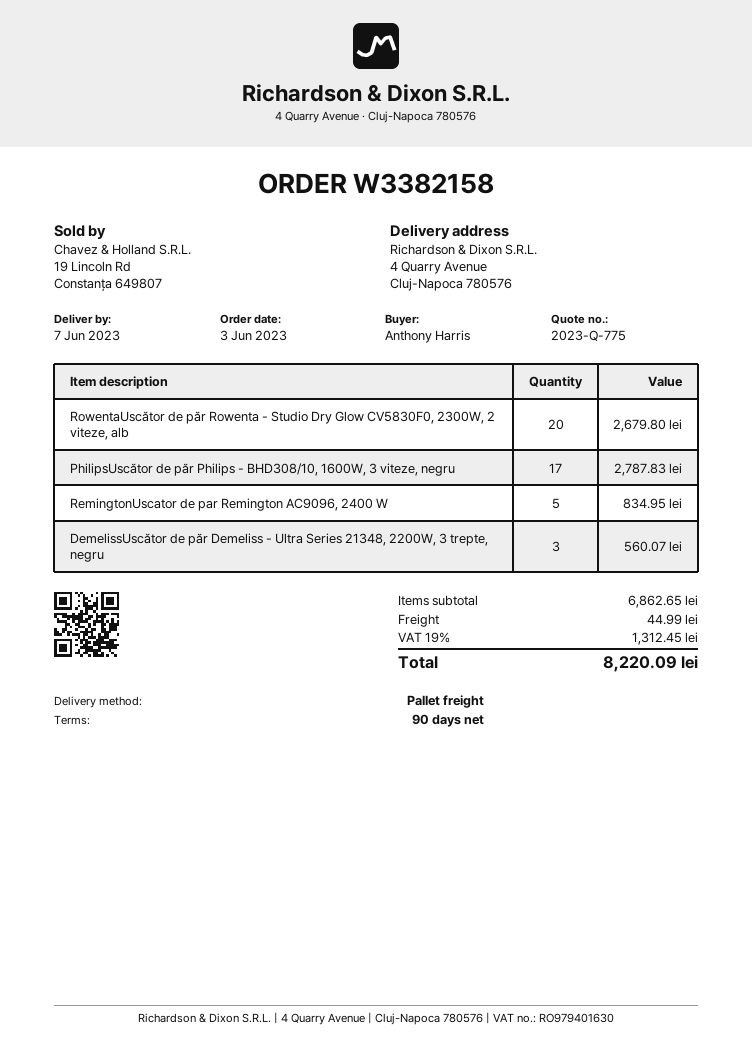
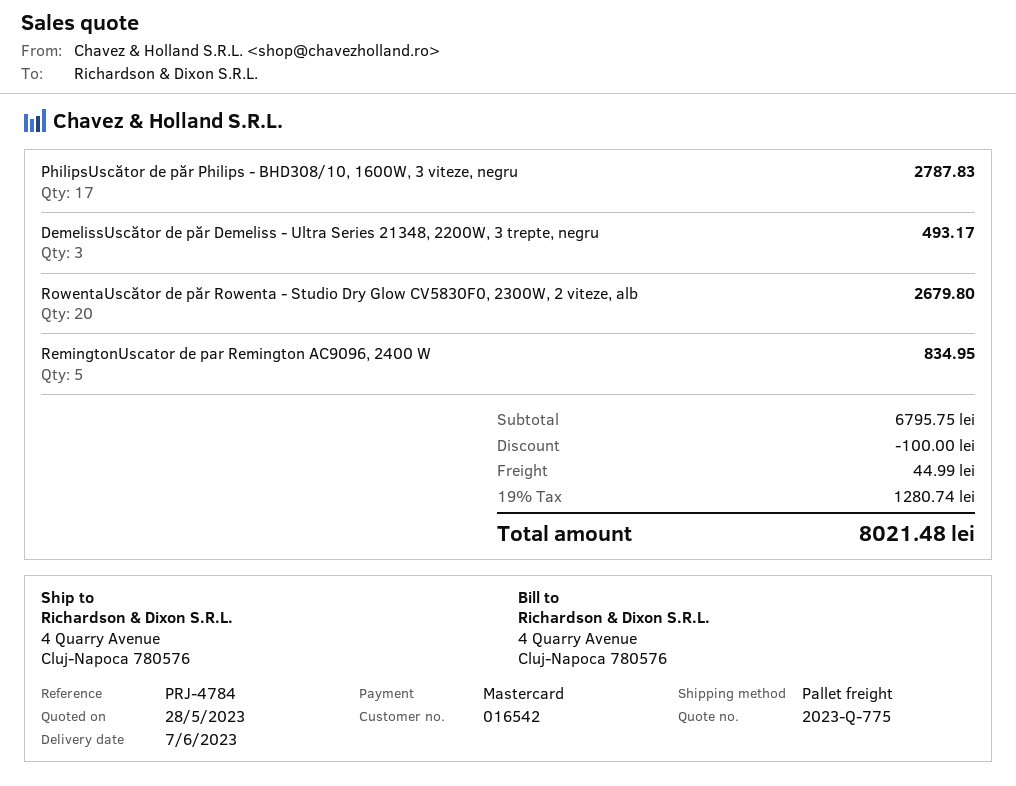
DemelissUscător de păr Demeliss - Ultra Series 21348, 2200W, 3 trepte, negru: 3 for 560.07 -> 3 for 493.17
subtotal: 6862.65 -> 6795.75
discount: none -> 100.00
tax: 19% = 1312.45 -> 19% = 1280.74
total: 8220.09 -> 8021.48

